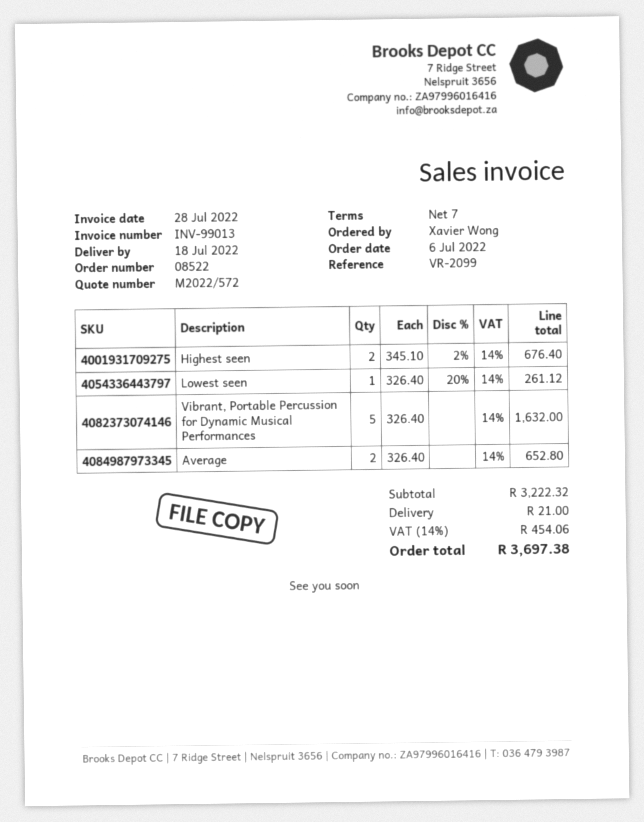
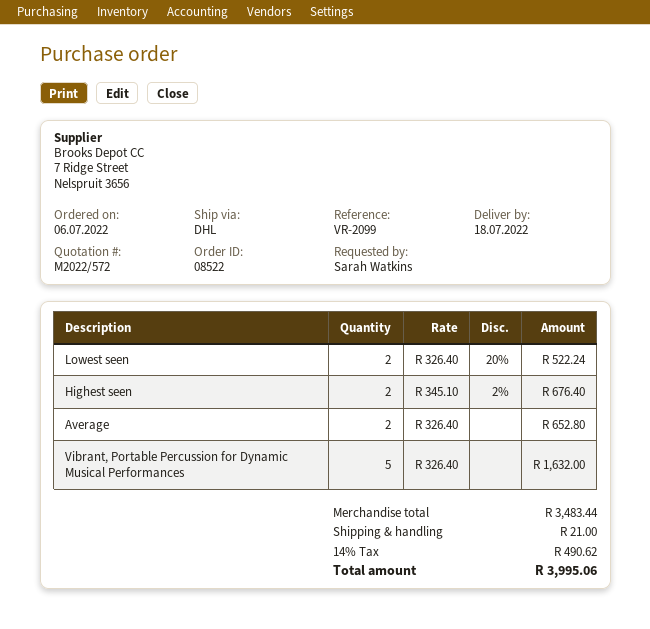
ordered by: Xavier Wong -> Sarah Watkins
Lowest seen: 1 x 326.40 - 20% = 261.12 -> 2 x 326.40 - 20% = 522.24
subtotal: 3222.32 -> 3483.44
tax: 14% = 454.06 -> 14% = 490.62
total: 3697.38 -> 3995.06

